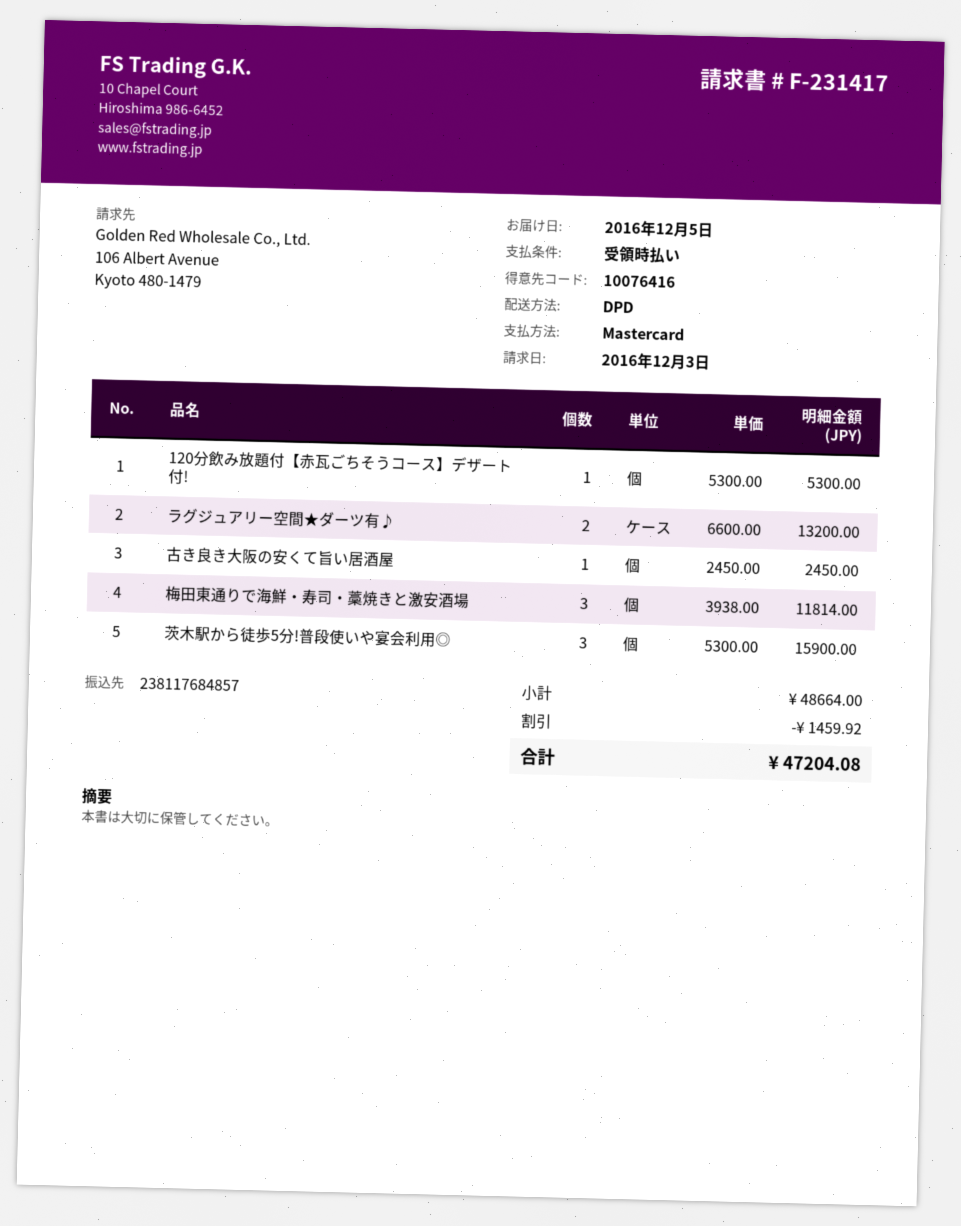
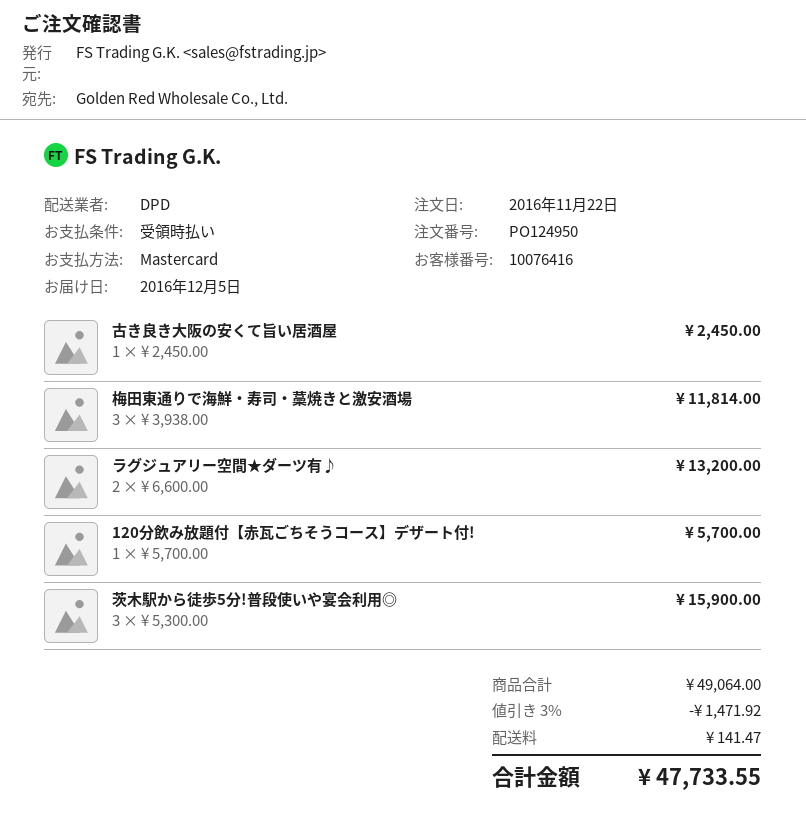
120分飲み放題付【赤瓦ごちそうコース】デザート付!: 1 x 5300.00 = 5300.00 -> 1 x 5700.00 = 5700.00
subtotal: 48664.00 -> 49064.00
discount: 1459.92 -> 1471.92
shipping: none -> 141.47
total: 47204.08 -> 47733.55

